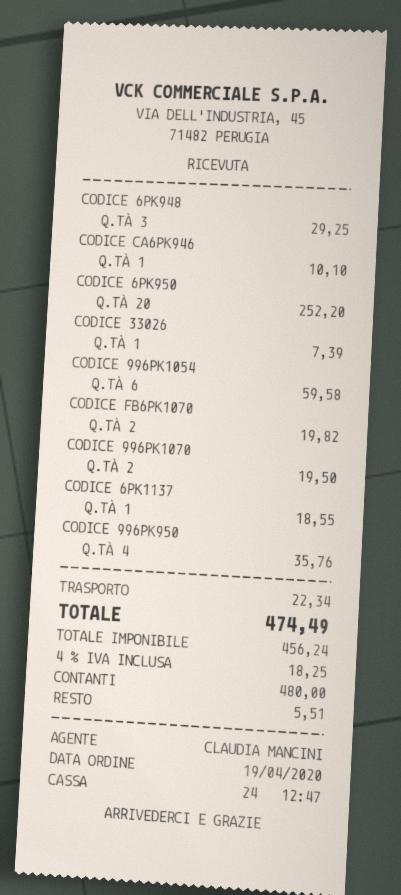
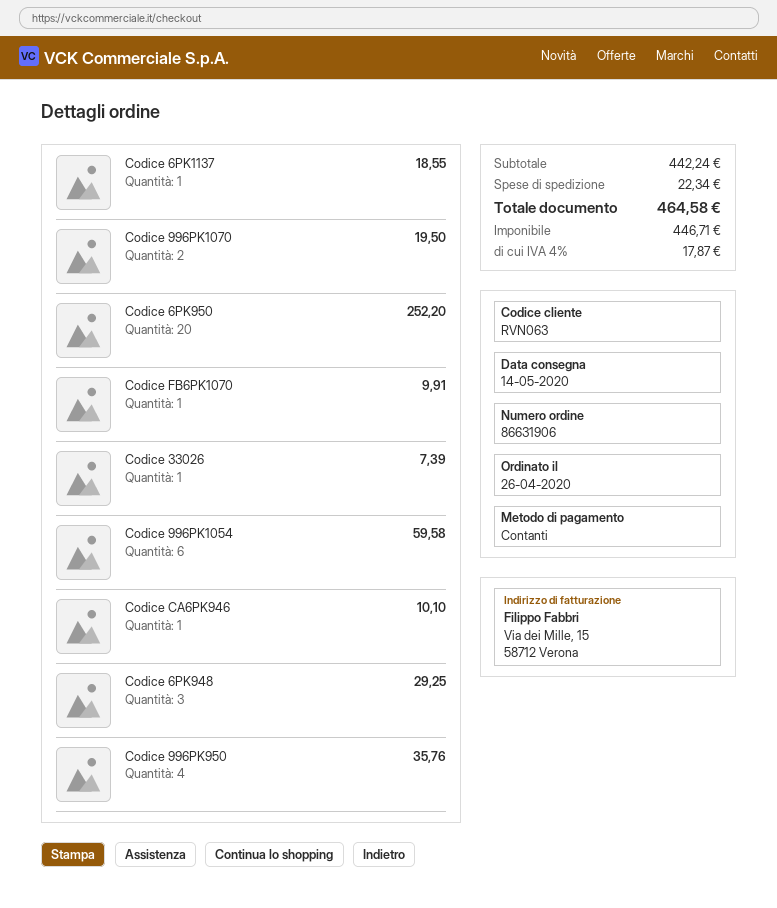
order date: 2020-04-19 -> 2020-04-26
CODICE FB6PK1070: 2 for 19.82 -> 1 for 9.91
net: 456.24 -> 446.71
tax: 4% = 18.25 -> 4% = 17.87
total: 474.49 -> 464.58

